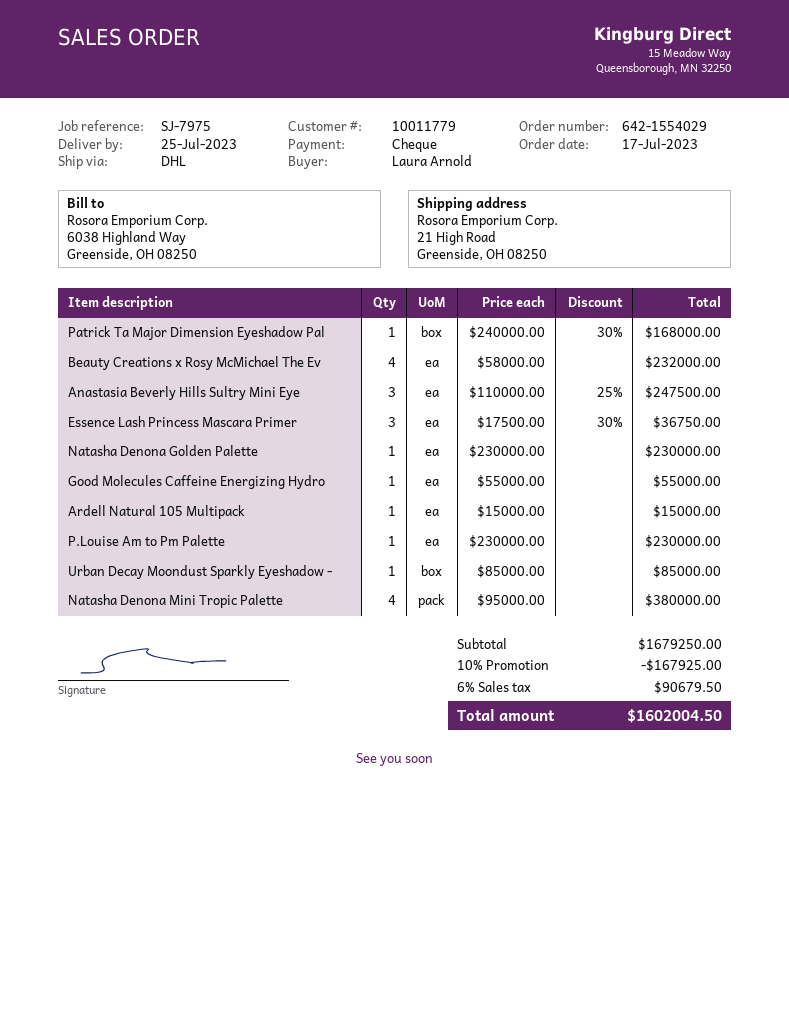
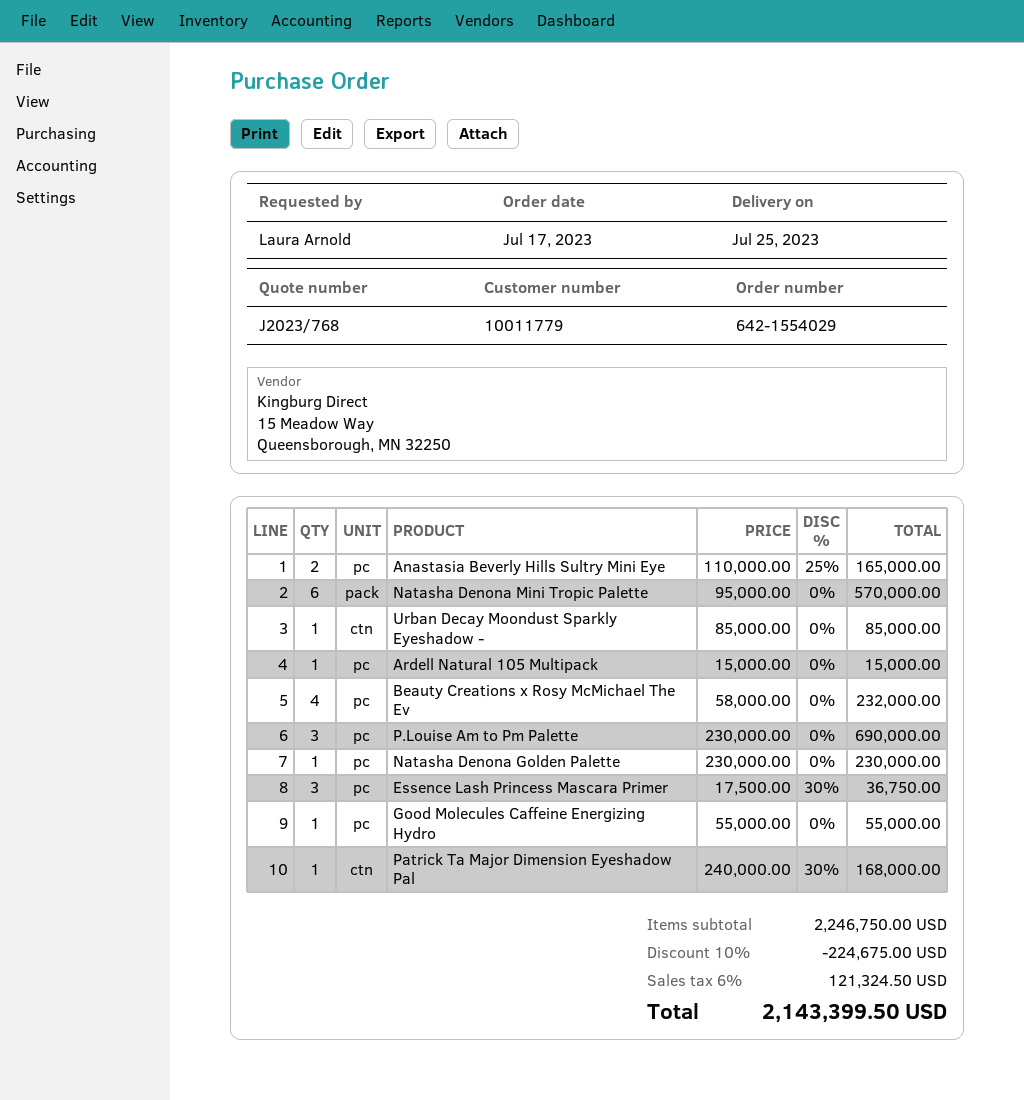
Anastasia Beverly Hills Sultry Mini Eye: 3 x 110000.00 - 25% = 247500.00 -> 2 x 110000.00 - 25% = 165000.00
P.Louise Am to Pm Palette: 1 x 230000.00 = 230000.00 -> 3 x 230000.00 = 690000.00
Natasha Denona Mini Tropic Palette: 4 x 95000.00 = 380000.00 -> 6 x 95000.00 = 570000.00
subtotal: 1679250.00 -> 2246750.00
discount: 10% = 167925.00 -> 10% = 224675.00
tax: 6% = 90679.50 -> 6% = 121324.50
total: 1602004.50 -> 2143399.50

